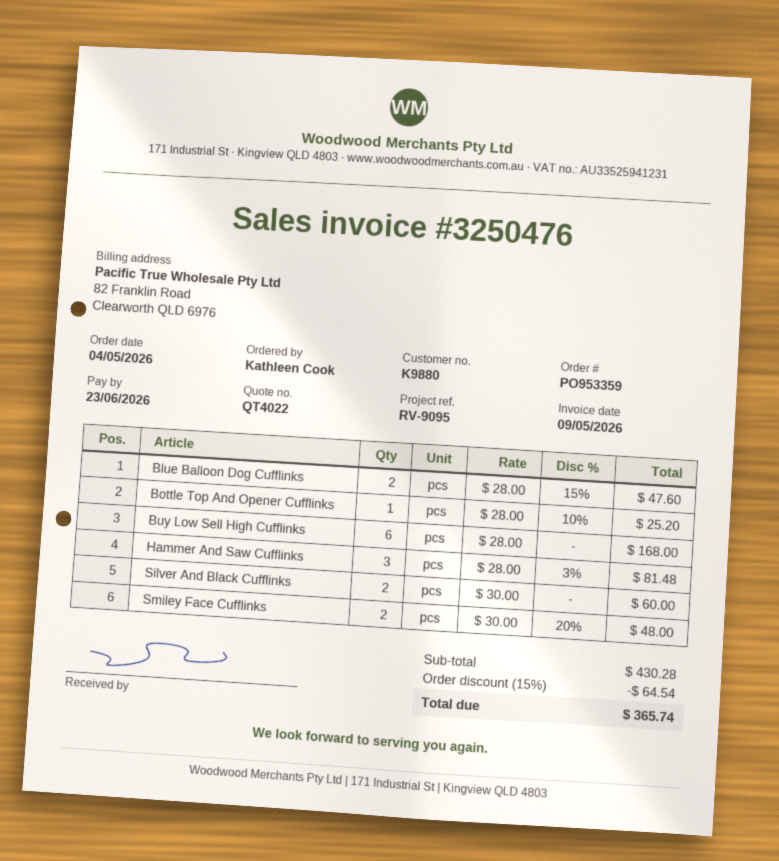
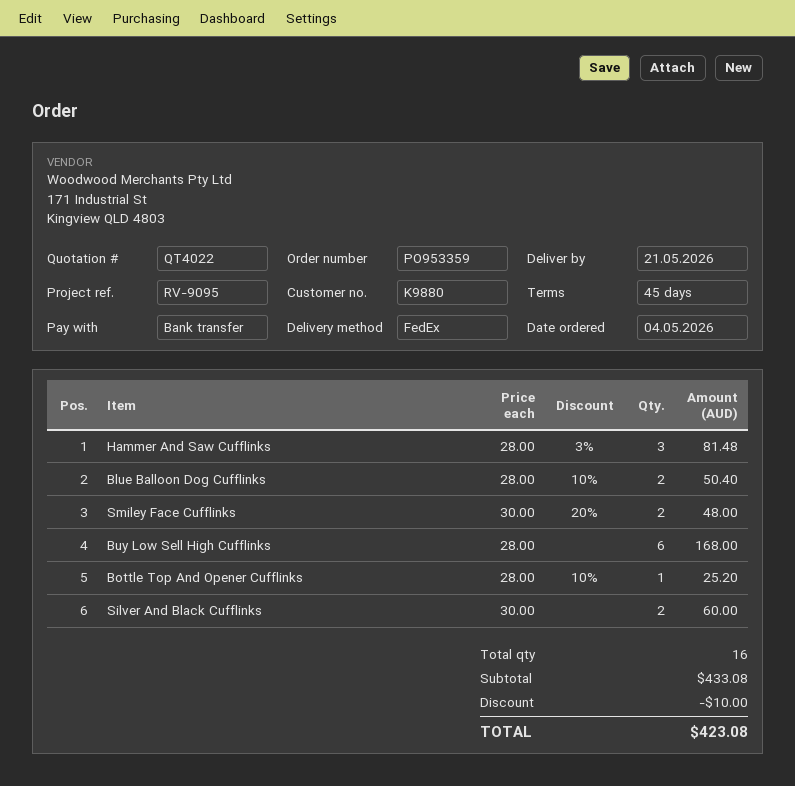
Blue Balloon Dog Cufflinks: 2 x 28.00 - 15% = 47.60 -> 2 x 28.00 - 10% = 50.40
subtotal: 430.28 -> 433.08
discount: 64.54 -> 10.00
total: 365.74 -> 423.08

